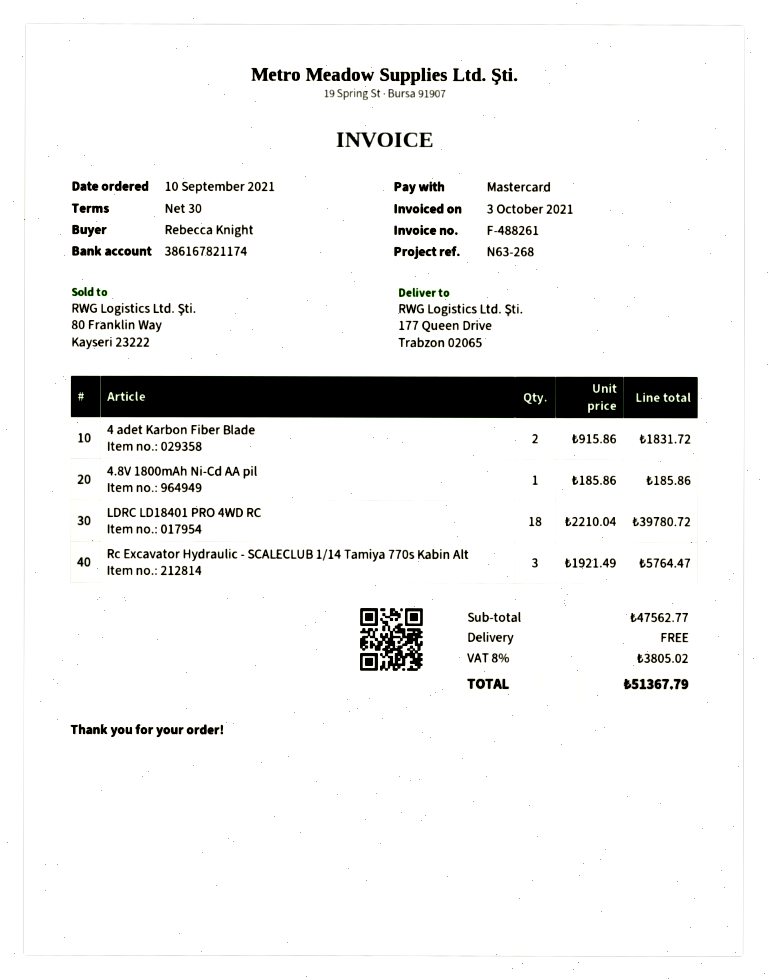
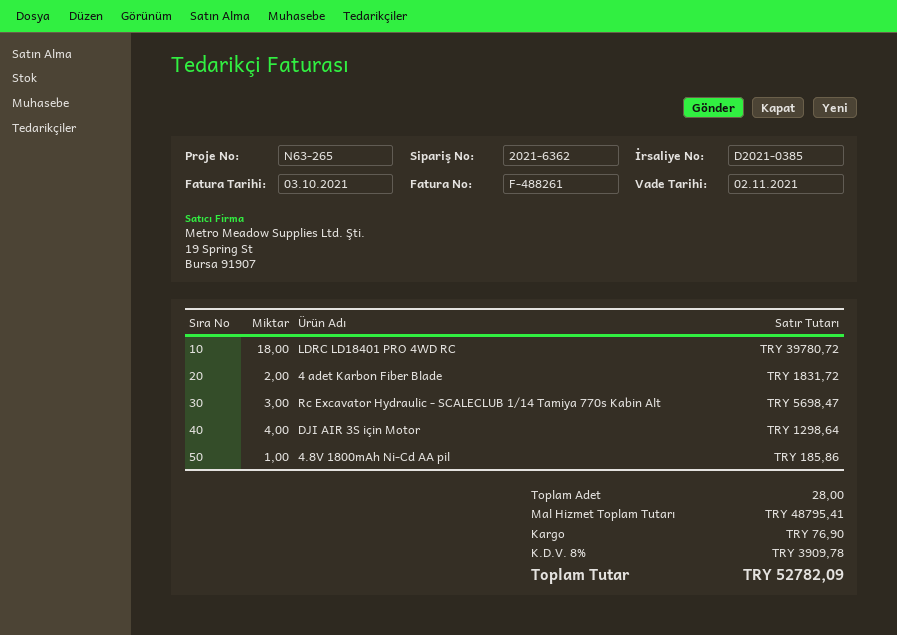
reference: N63-268 -> N63-265
Rc Excavator Hydraulic - SCALECLUB 1/14 Tamiya 770s Kabin Alt: 3 for 5764.47 -> 3 for 5698.47
DJI AIR 3S için Motor: none -> 4 for 1298.64
subtotal: 47562.77 -> 48795.41
shipping: 0.00 -> 76.90
tax: 8% = 3805.02 -> 8% = 3909.78
total: 51367.79 -> 52782.09

